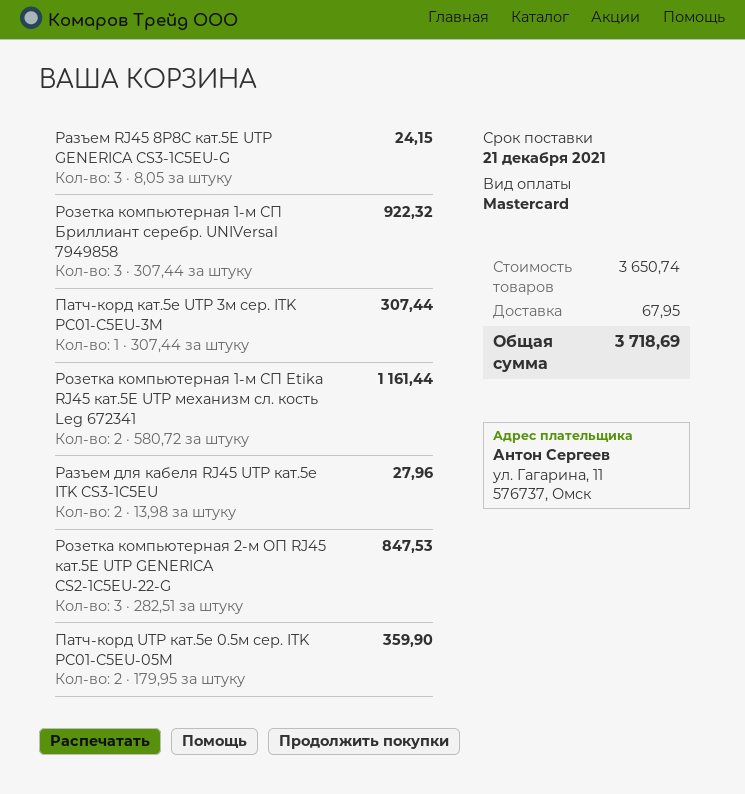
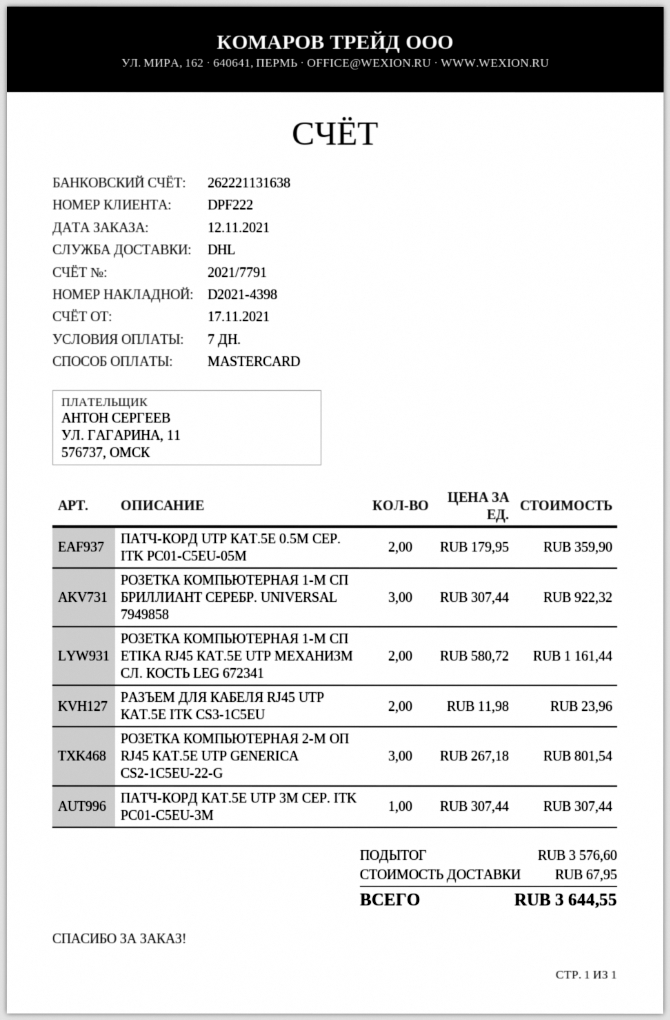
Разъем RJ45 8P8C кат.5E UTP GENERICA CS3-1C5EU-G: 3 x 8.05 = 24.15 -> none
Разъем для кабеля RJ45 UTP кат.5e ITK CS3-1C5EU: 2 x 13.98 = 27.96 -> 2 x 11.98 = 23.96
Розетка компьютерная 2-м ОП RJ45 кат.5E UTP GENERICA CS2-1C5EU-22-G: 3 x 282.51 = 847.53 -> 3 x 267.18 = 801.54
subtotal: 3650.74 -> 3576.60
total: 3718.69 -> 3644.55

